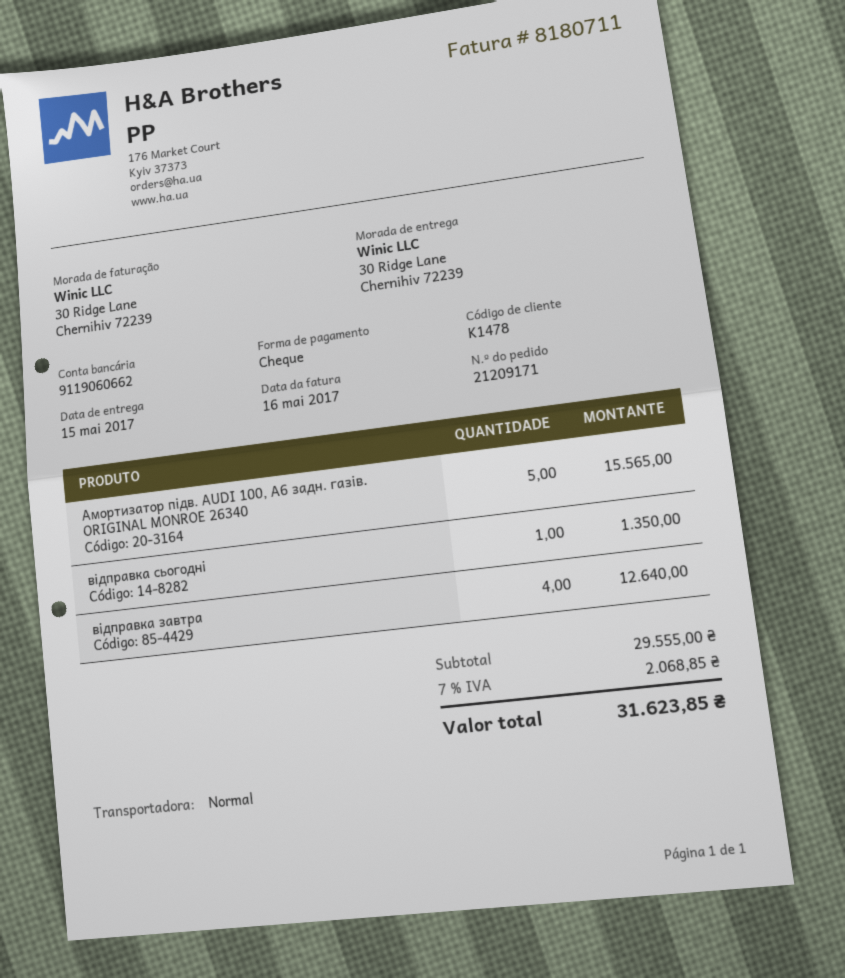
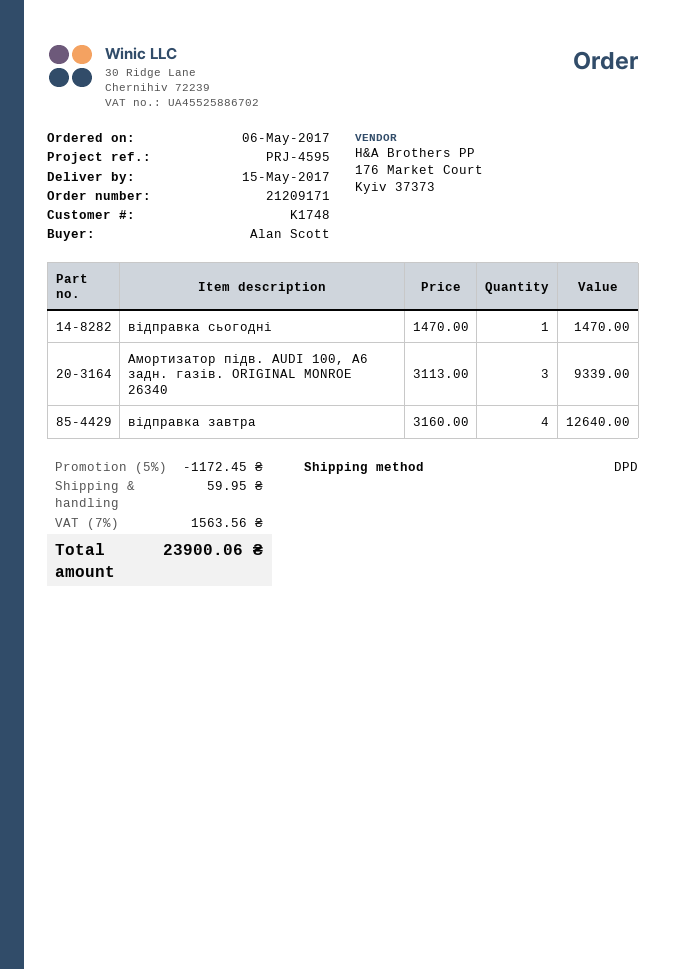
customer number: K1478 -> K1748
shipping method: standard -> DPD
Амортизатор підв. AUDI 100, A6 задн. газів. ORIGINAL MONROE 26340: 5 for 15565.00 -> 3 for 9339.00
відправка сьогодні: 1 for 1350.00 -> 1 for 1470.00
discount: none -> 5% = 1172.45
shipping: none -> 59.95
tax: 7% = 2068.85 -> 7% = 1563.56
total: 31623.85 -> 23900.06

